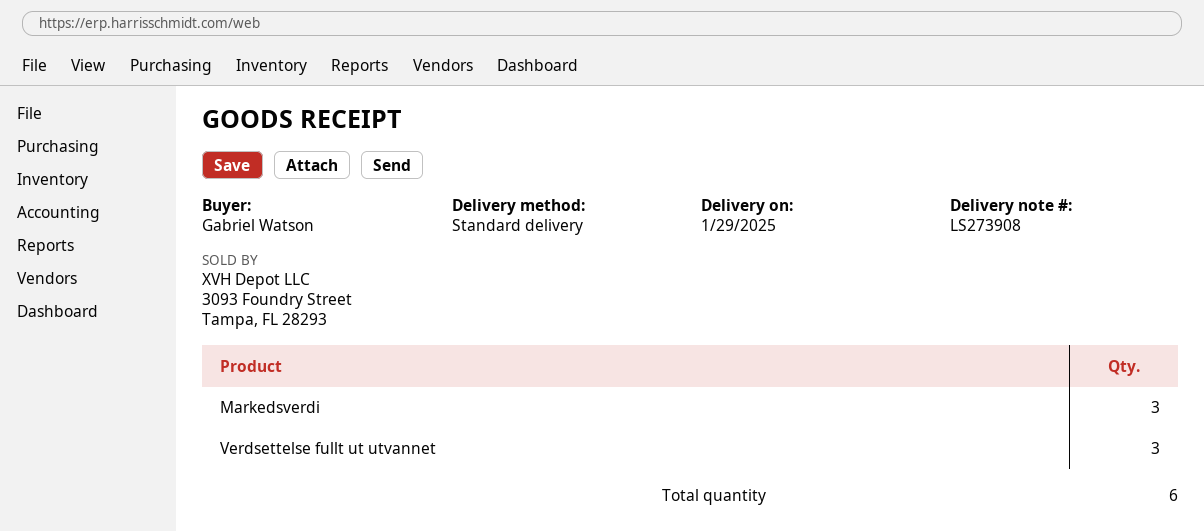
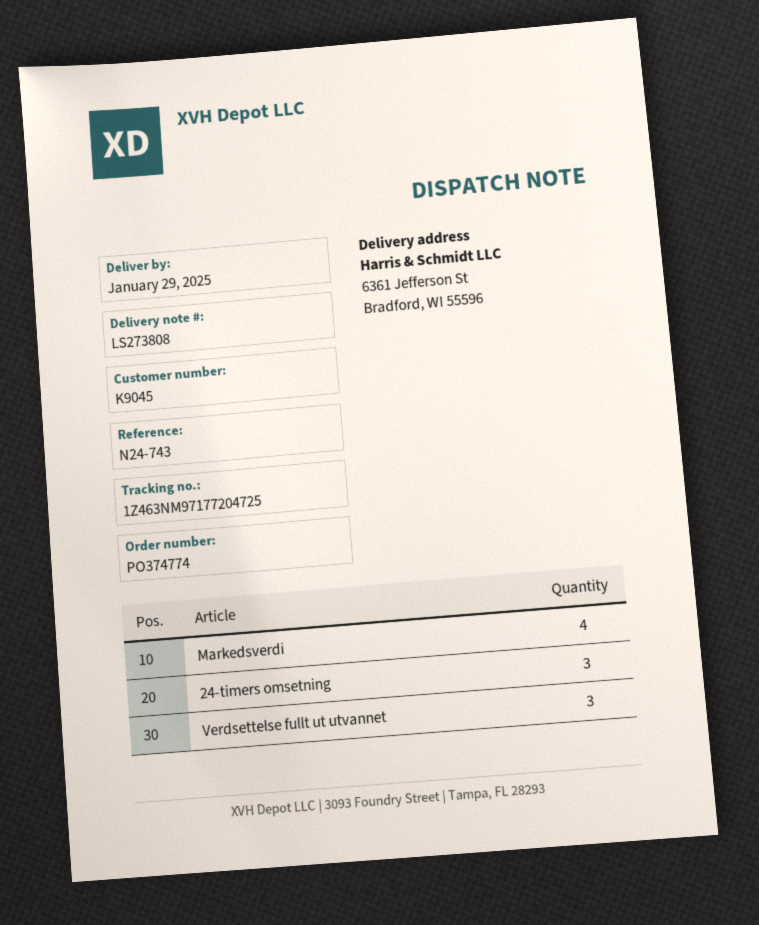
delivery note number: LS273908 -> LS273808
Markedsverdi: 3 -> 4
24-timers omsetning: none -> 3

